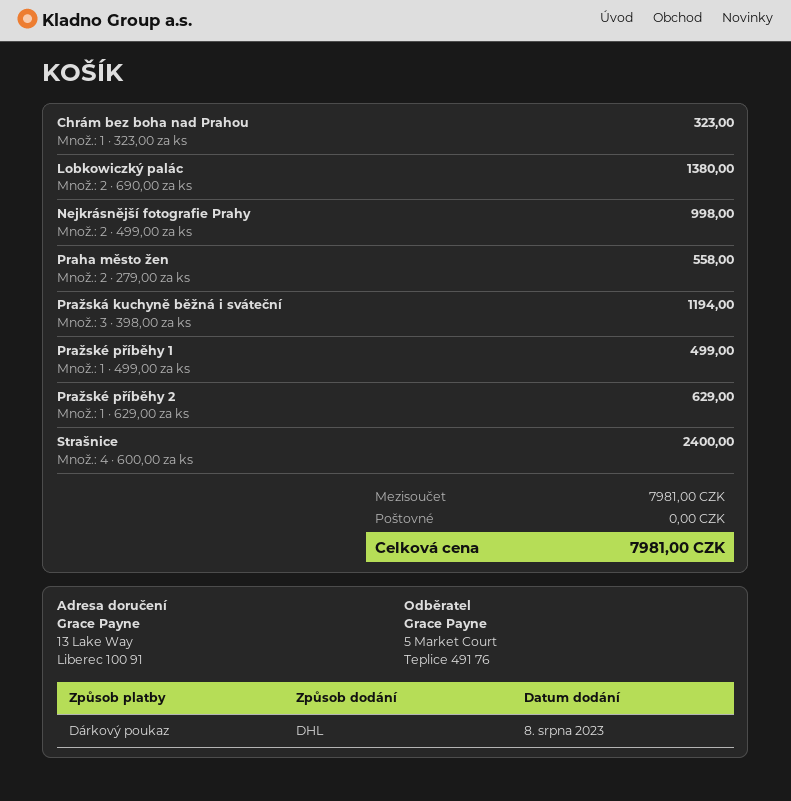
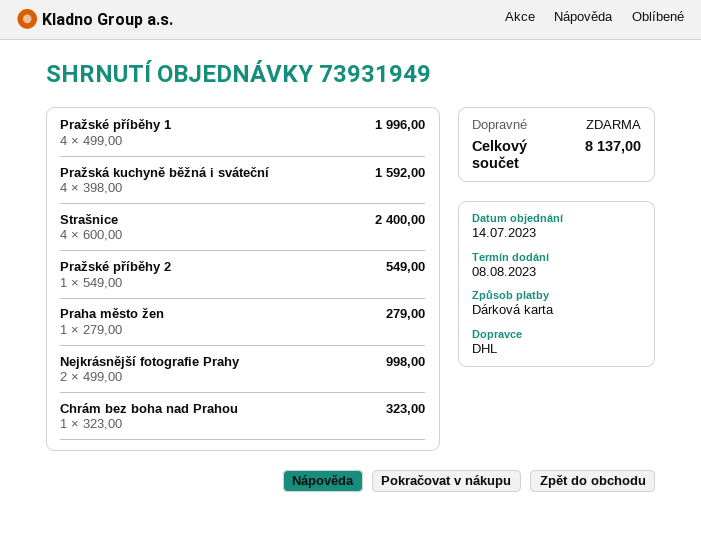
Lobkowiczký palác: 2 x 690.00 = 1380.00 -> none
Praha město žen: 2 x 279.00 = 558.00 -> 1 x 279.00 = 279.00
Pražská kuchyně běžná i sváteční: 3 x 398.00 = 1194.00 -> 4 x 398.00 = 1592.00
Pražské příběhy 1: 1 x 499.00 = 499.00 -> 4 x 499.00 = 1996.00
Pražské příběhy 2: 1 x 629.00 = 629.00 -> 1 x 549.00 = 549.00
total: 7981.00 -> 8137.00

